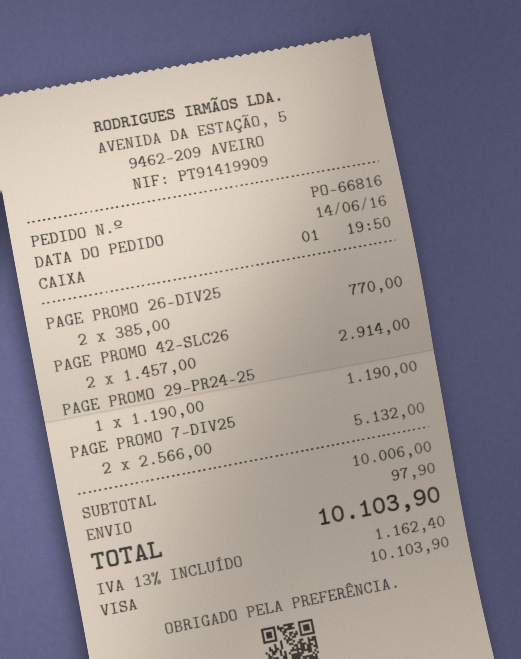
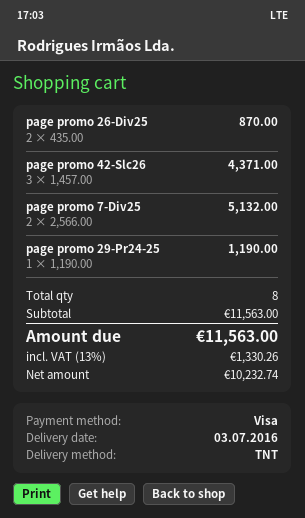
PAGE PROMO 26-DIV25: 2 x 385.00 = 770.00 -> 2 x 435.00 = 870.00
PAGE PROMO 42-SLC26: 2 x 1457.00 = 2914.00 -> 3 x 1457.00 = 4371.00
subtotal: 10006.00 -> 11563.00
shipping: 97.90 -> none
tax: 13% = 1162.40 -> 13% = 1330.26
total: 10103.90 -> 11563.00

